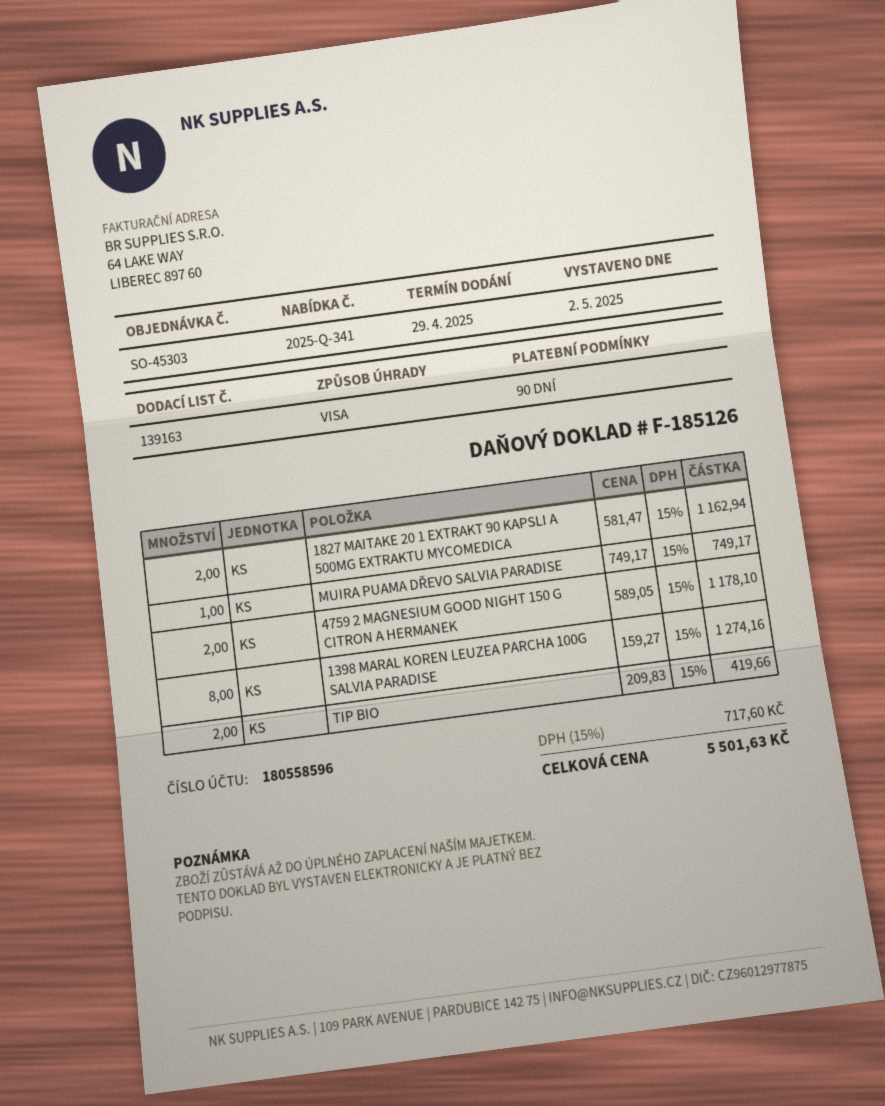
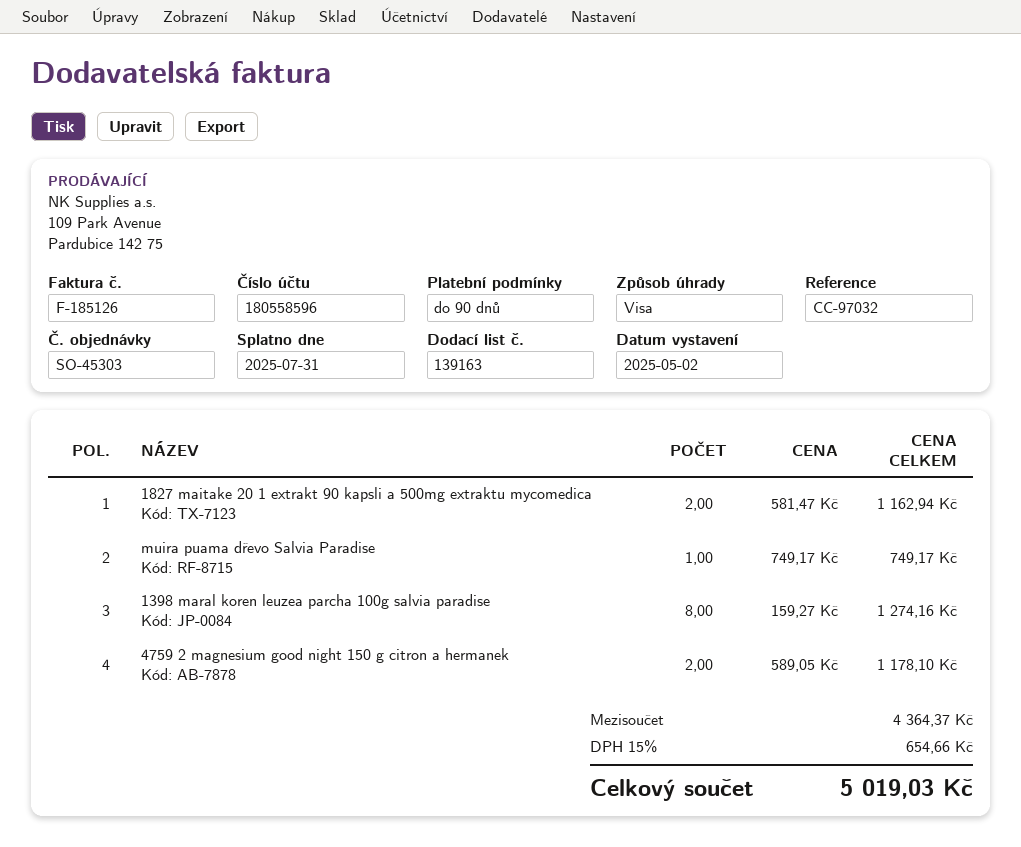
TIP BIO: 2 x 209.83 = 419.66 -> none
tax: 15% = 717.60 -> 15% = 654.66
total: 5501.63 -> 5019.03

